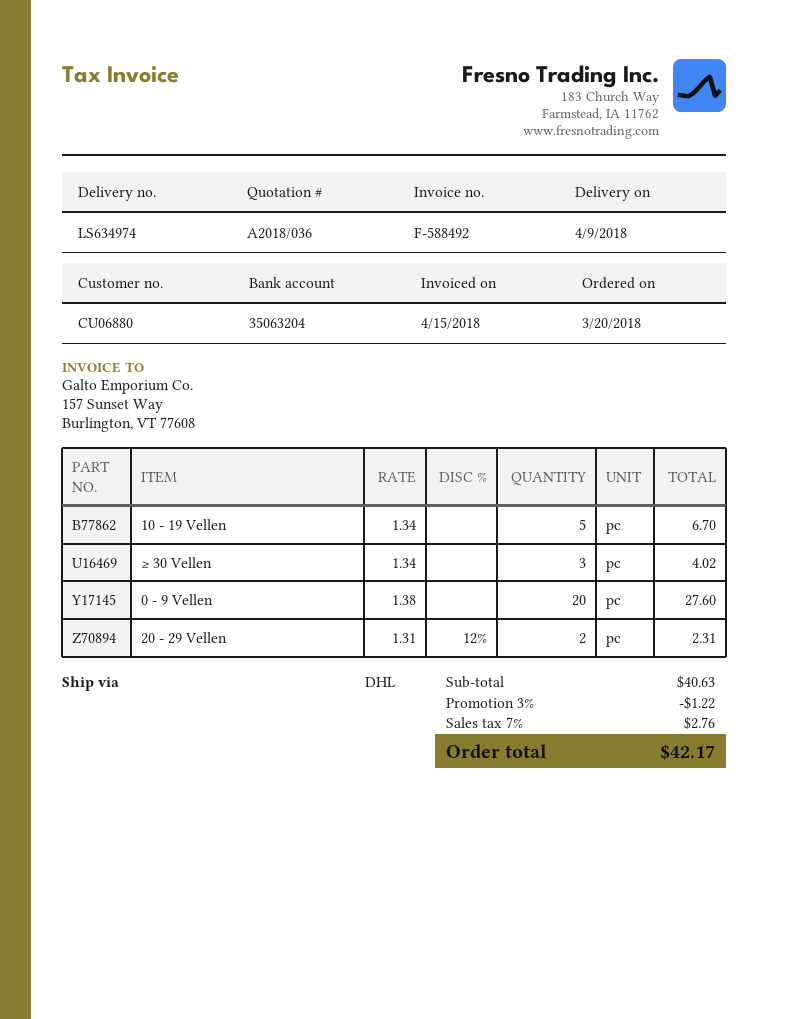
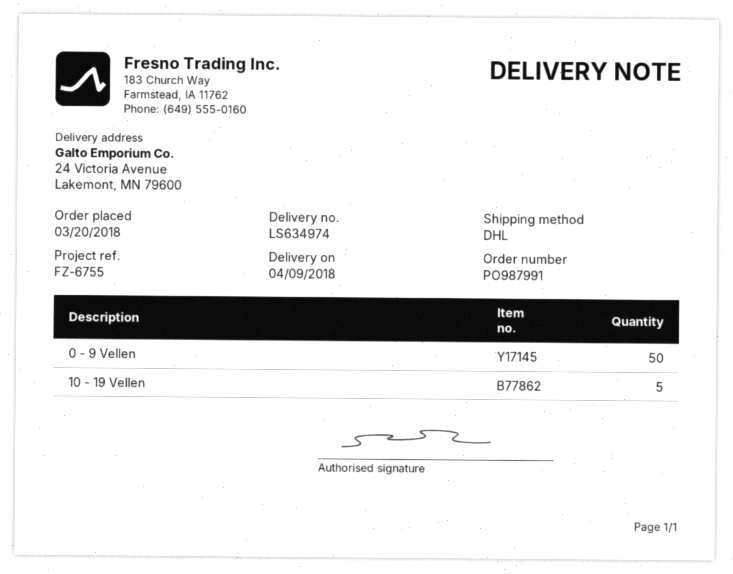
≥ 30 Vellen: 3 -> none
0 - 9 Vellen: 20 -> 50
20 - 29 Vellen: 2 -> none

